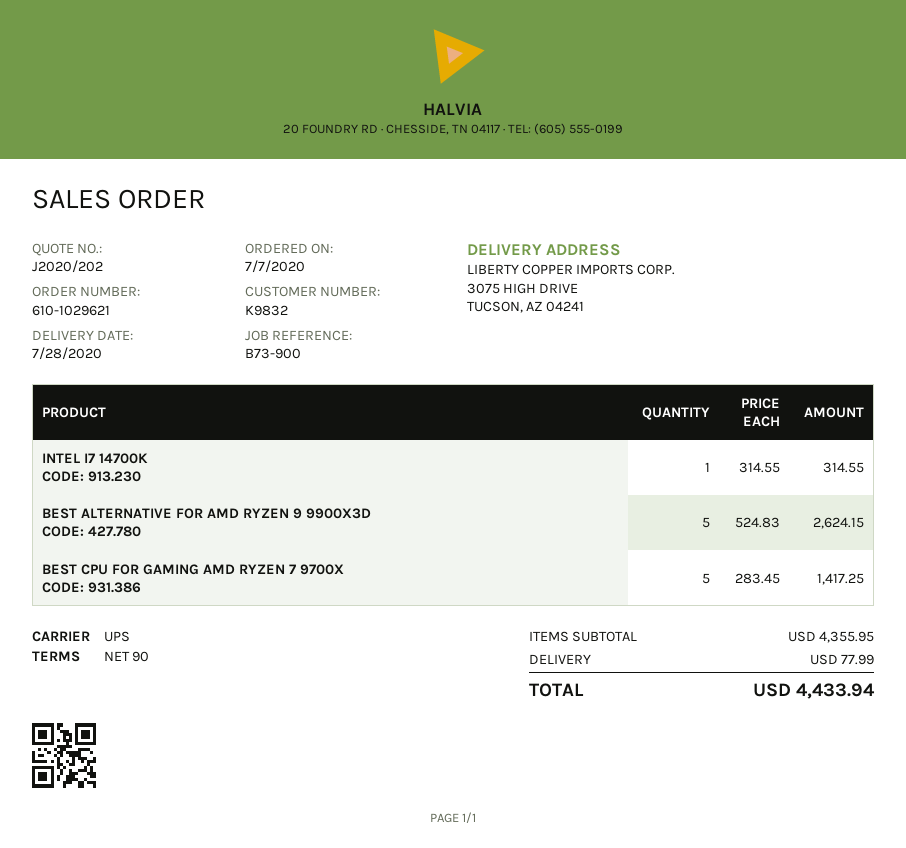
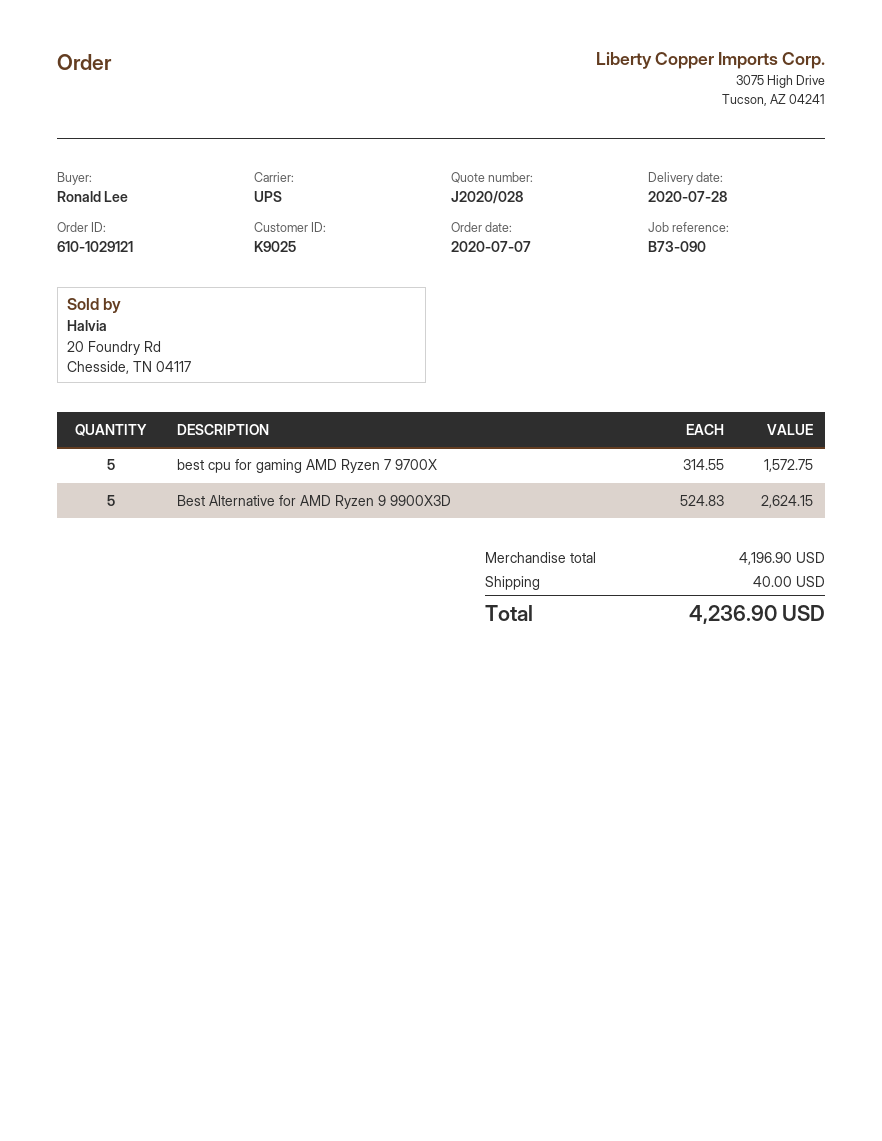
quote number: J2020/202 -> J2020/028
order number: 610-1029621 -> 610-1029121
customer number: K9832 -> K9025
reference: B73-900 -> B73-090
INTEL I7 14700K: 1 x 314.55 = 314.55 -> none
BEST CPU FOR GAMING AMD RYZEN 7 9700X: 5 x 283.45 = 1417.25 -> 5 x 314.55 = 1572.75
subtotal: 4355.95 -> 4196.90
shipping: 77.99 -> 40.00
total: 4433.94 -> 4236.90

